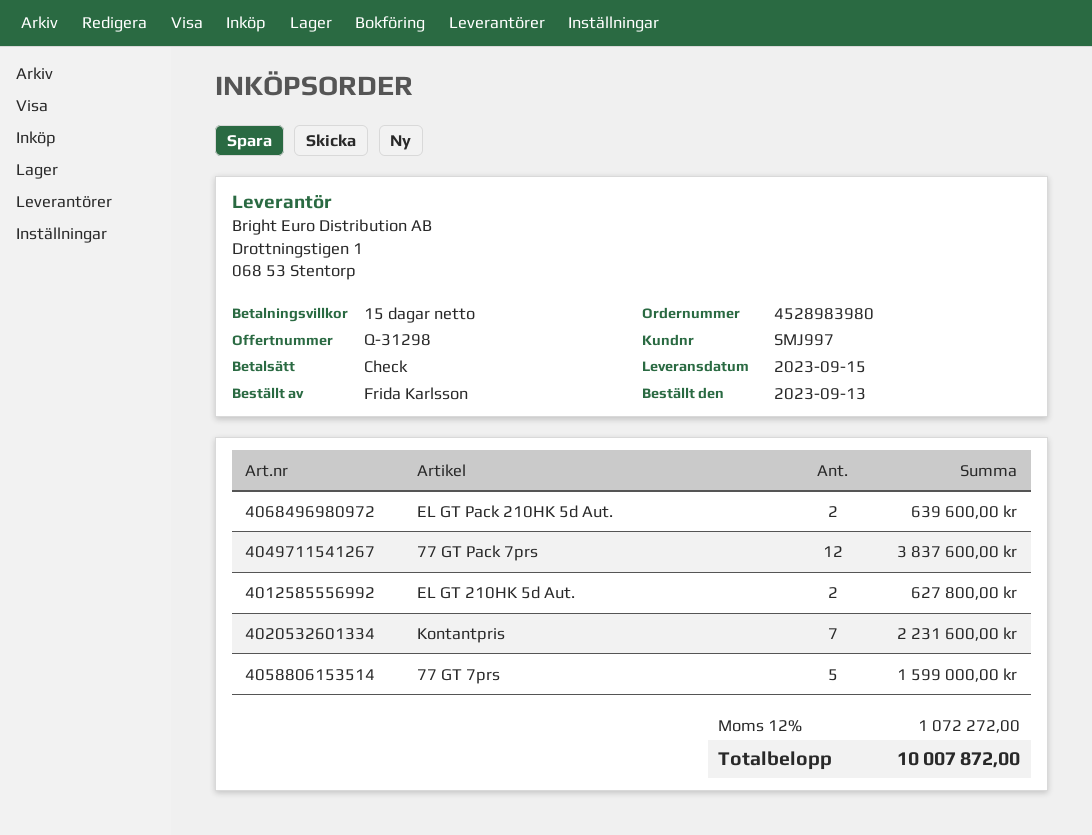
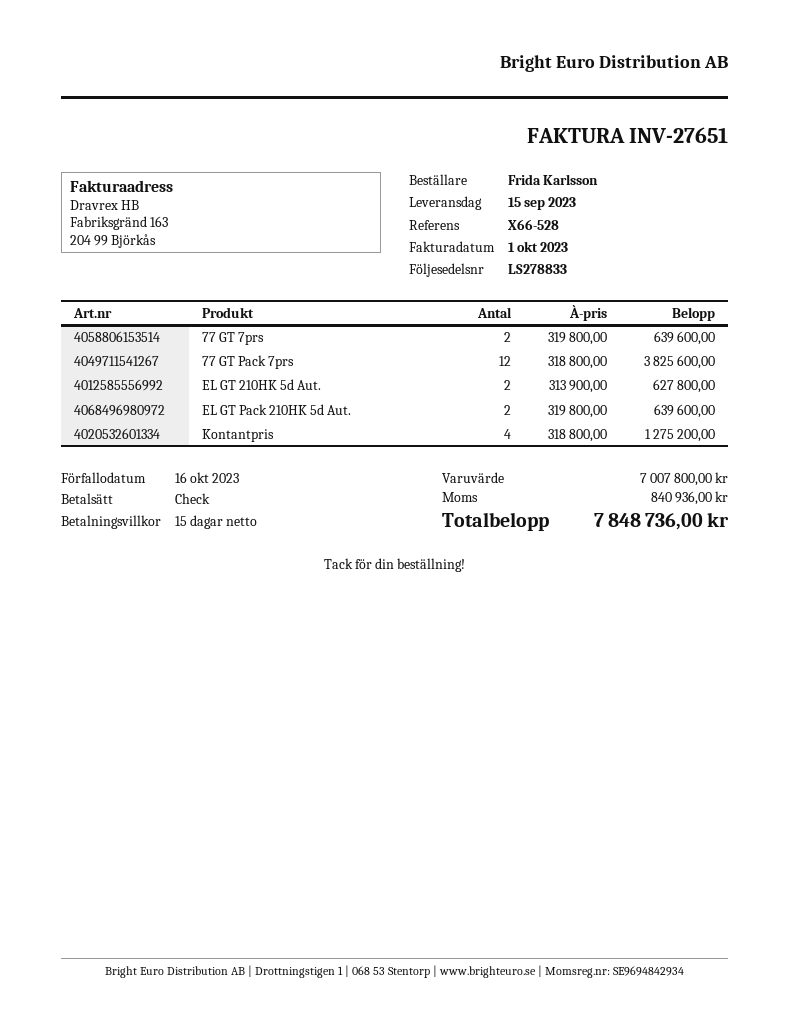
77 GT Pack 7prs: 12 for 3837600.00 -> 12 for 3825600.00
Kontantpris: 7 for 2231600.00 -> 4 for 1275200.00
77 GT 7prs: 5 for 1599000.00 -> 2 for 639600.00
tax: 1072272.00 -> 840936.00
total: 10007872.00 -> 7848736.00

